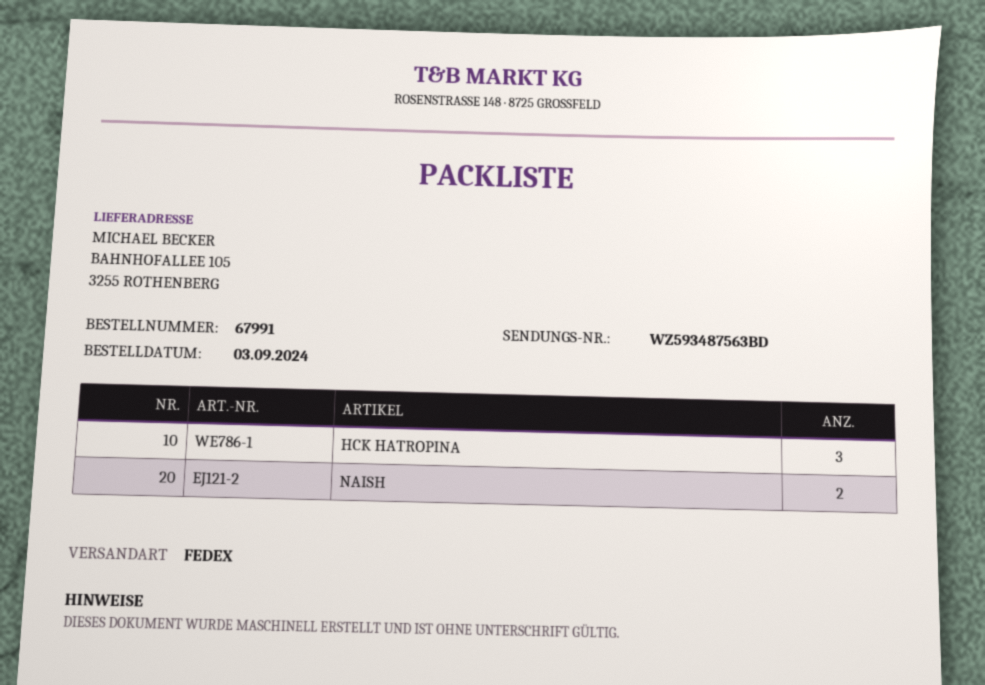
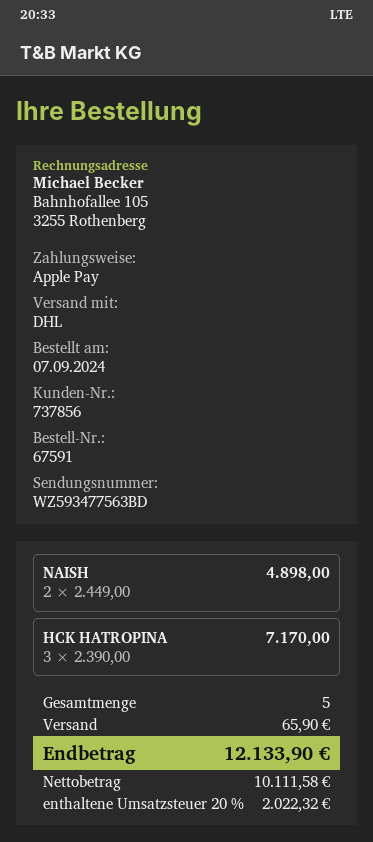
order number: 67991 -> 67591
order date: 2024-09-03 -> 2024-09-07
shipping method: FedEx -> DHL
tracking number: WZ593487563BD -> WZ593477563BD

